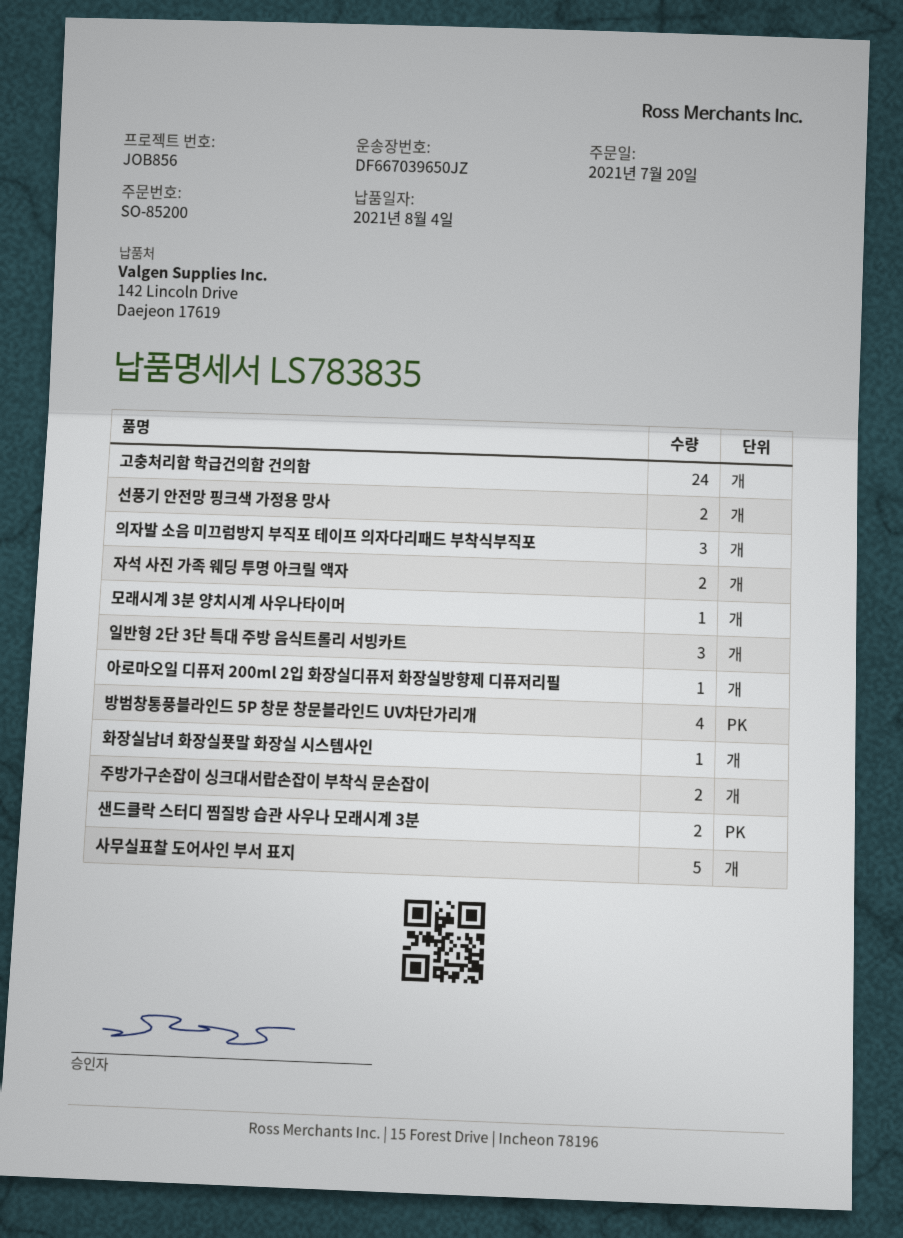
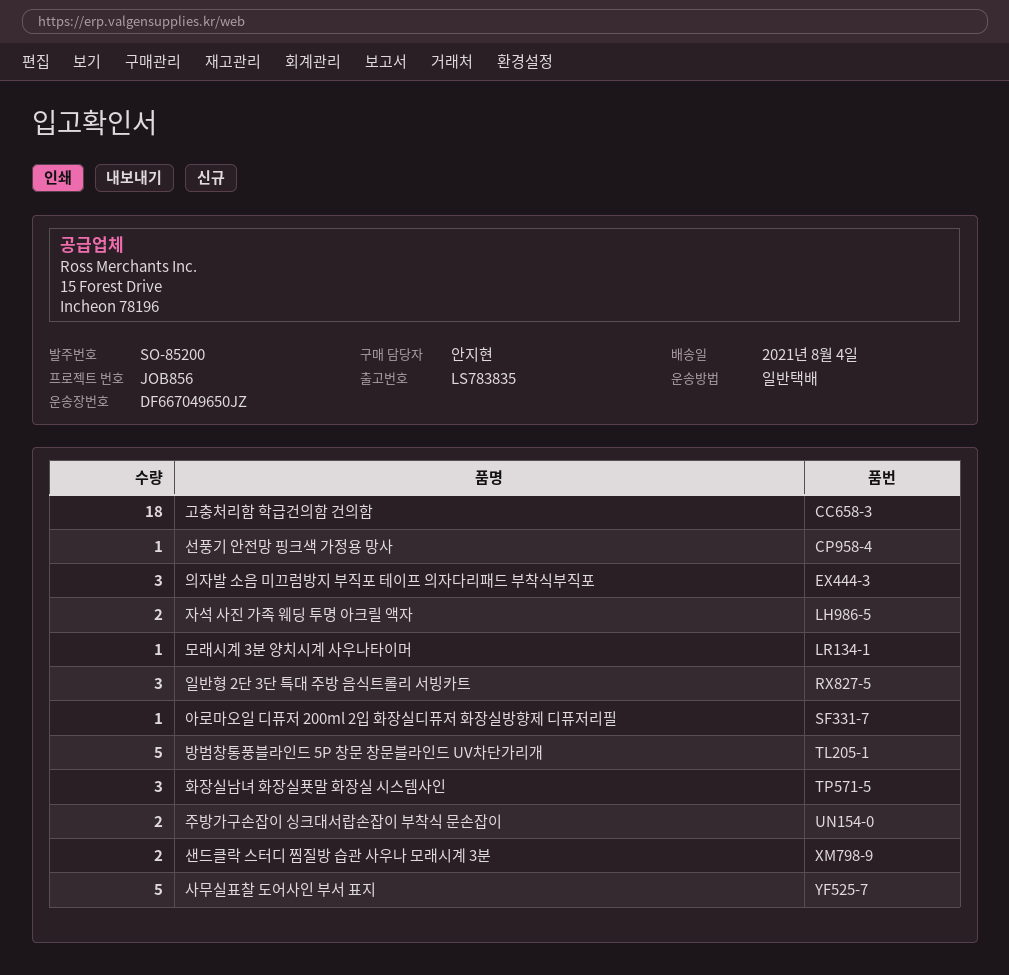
tracking number: DF667039650JZ -> DF667049650JZ
고충처리함 학급건의함 건의함: 24 -> 18
선풍기 안전망 핑크색 가정용 망사: 2 -> 1
방범창통풍블라인드 5P 창문 창문블라인드 UV차단가리개: 4 -> 5
화장실남녀 화장실푯말 화장실 시스템사인: 1 -> 3

